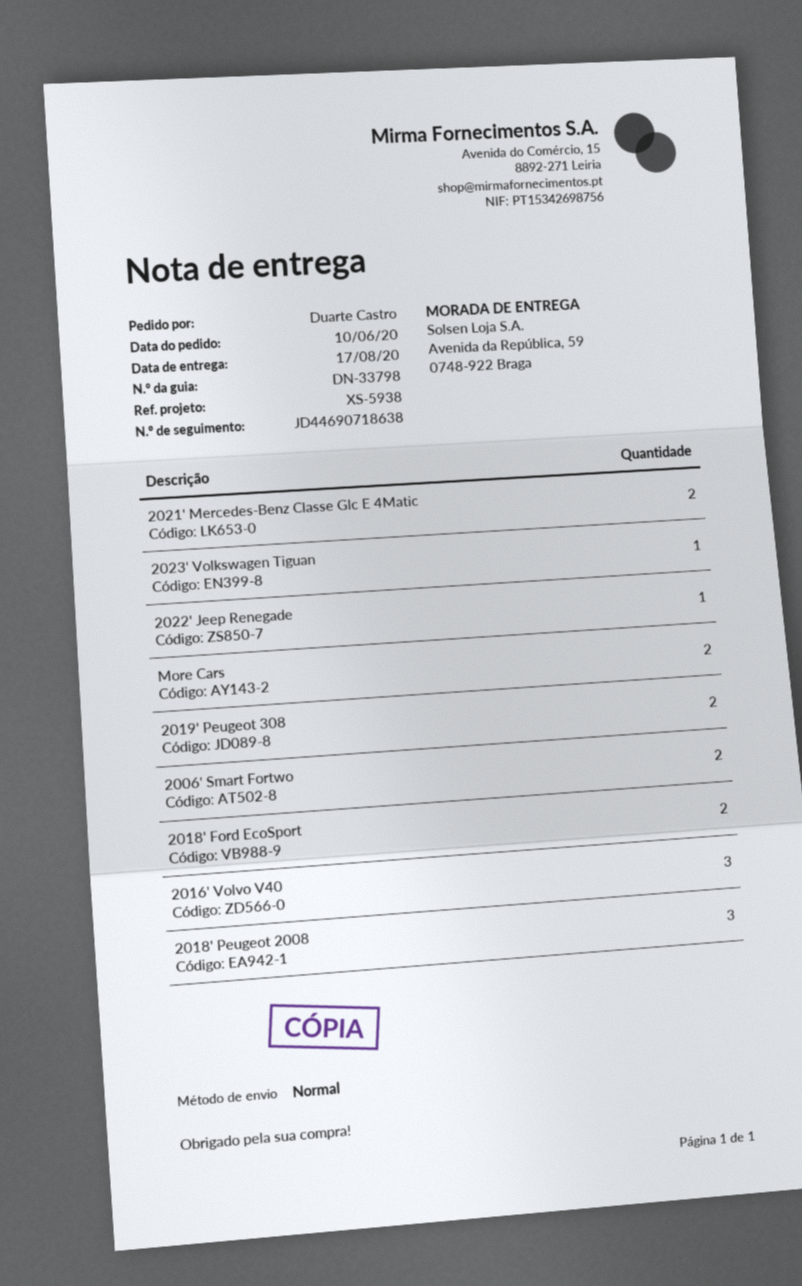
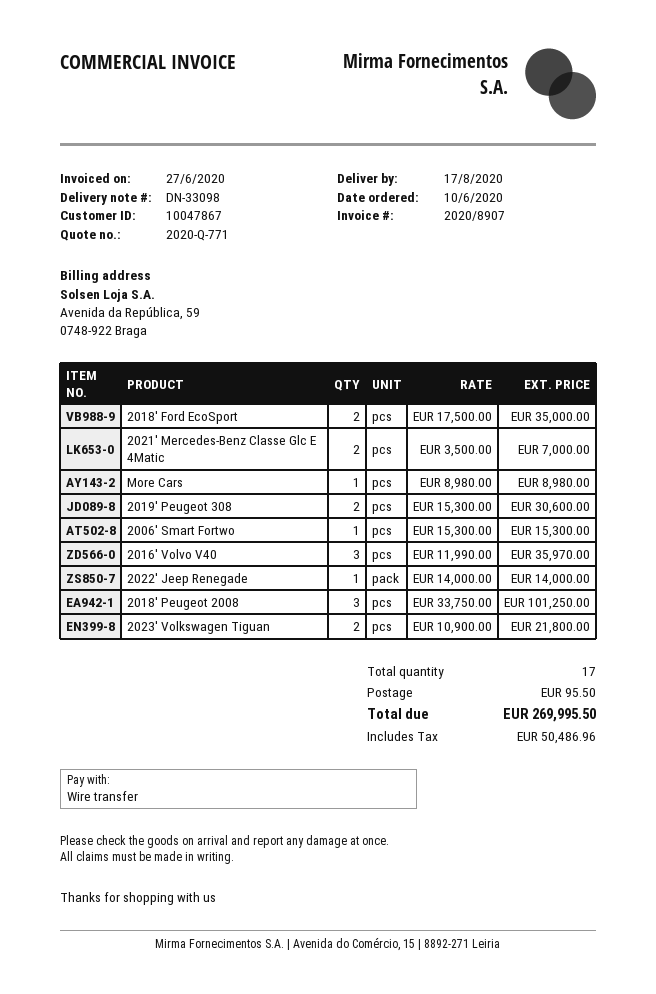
delivery note number: DN-33798 -> DN-33098
2023' Volkswagen Tiguan: 1 -> 2
More Cars: 2 -> 1
2006' Smart Fortwo: 2 -> 1

